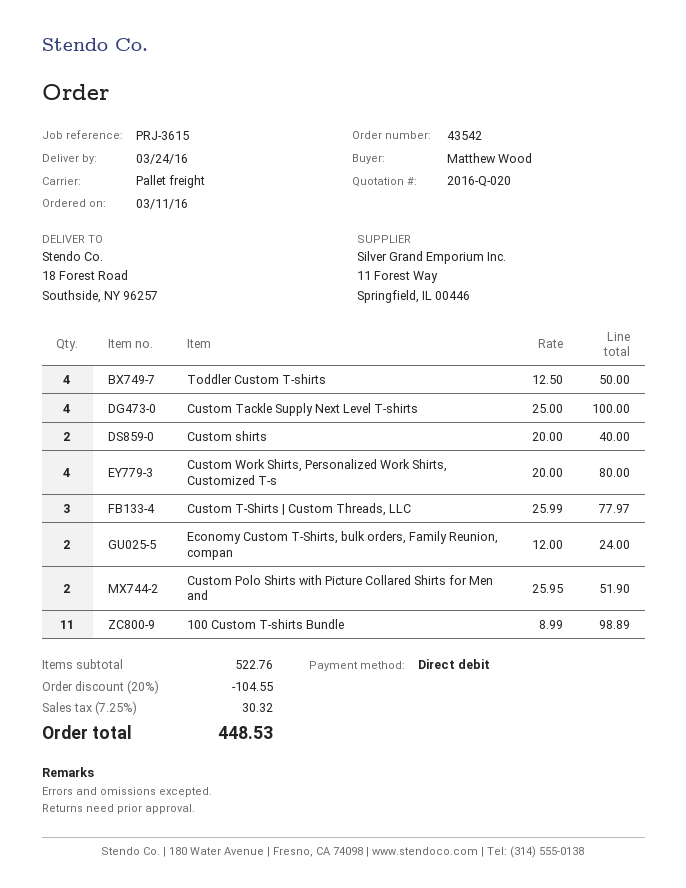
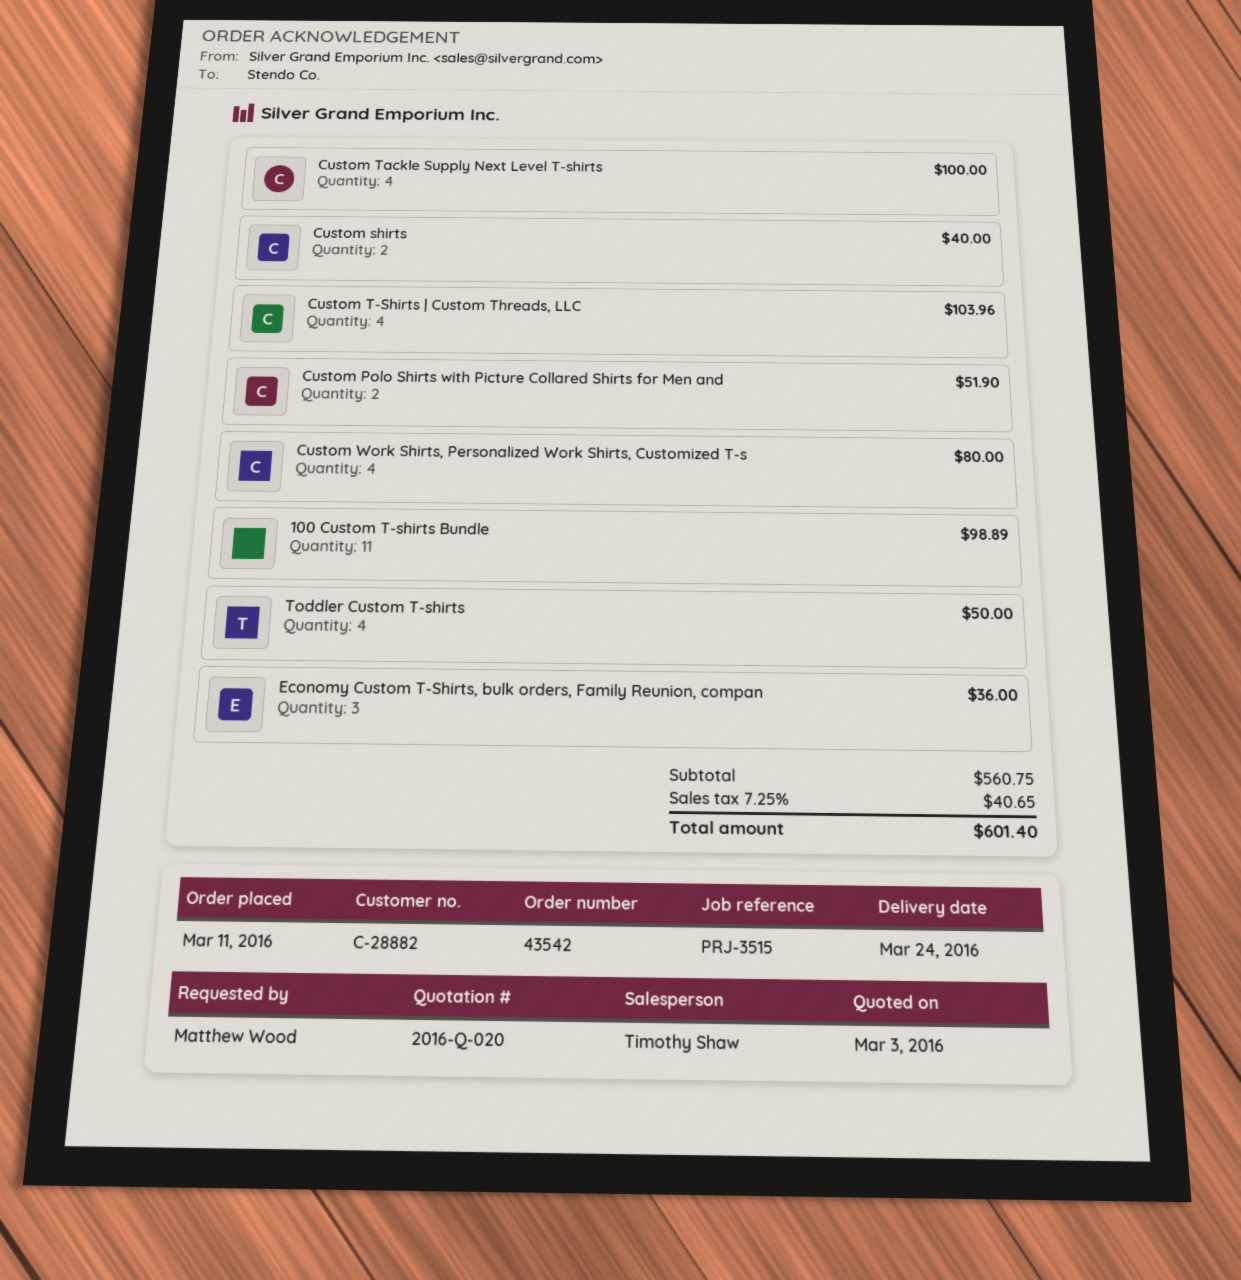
reference: PRJ-3615 -> PRJ-3515
Custom T-Shirts | Custom Threads, LLC: 3 for 77.97 -> 4 for 103.96
Economy Custom T-Shirts, bulk orders, Family Reunion, compan: 2 for 24.00 -> 3 for 36.00
subtotal: 522.76 -> 560.75
discount: 20% = 104.55 -> none
tax: 7.25% = 30.32 -> 7.25% = 40.65
total: 448.53 -> 601.40

